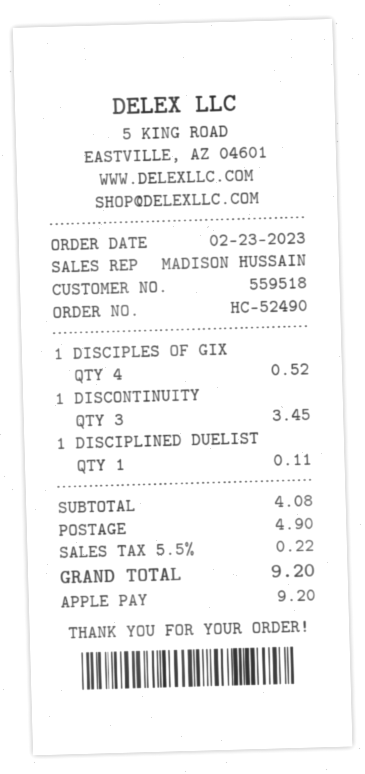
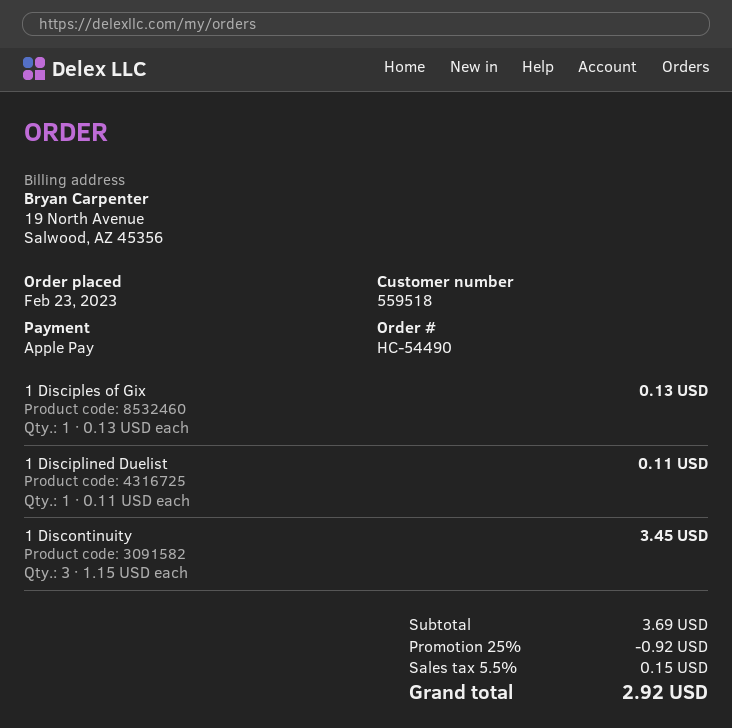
order number: HC-52490 -> HC-54490
1 DISCIPLES OF GIX: 4 for 0.52 -> 1 for 0.13
subtotal: 4.08 -> 3.69
discount: none -> 25% = 0.92
shipping: 4.90 -> none
tax: 5.5% = 0.22 -> 5.5% = 0.15
total: 9.20 -> 2.92

